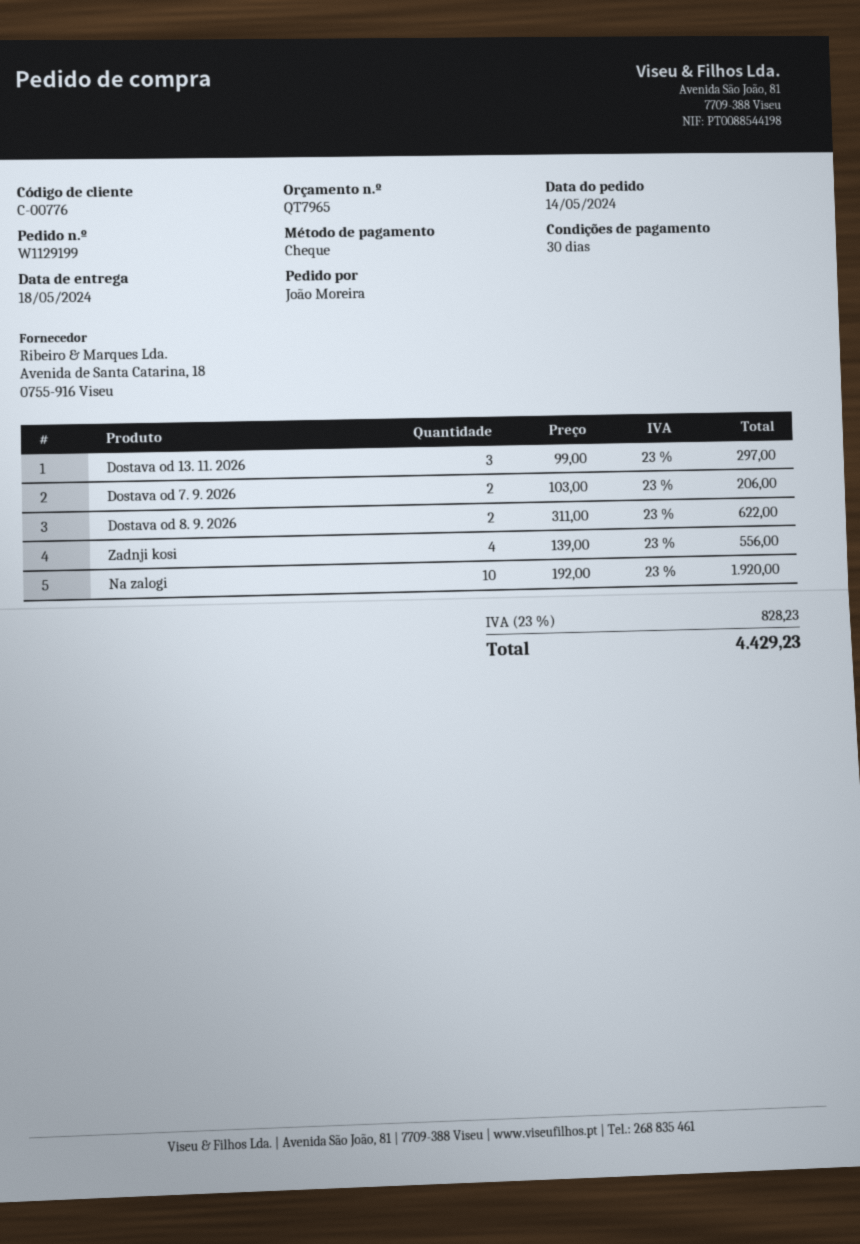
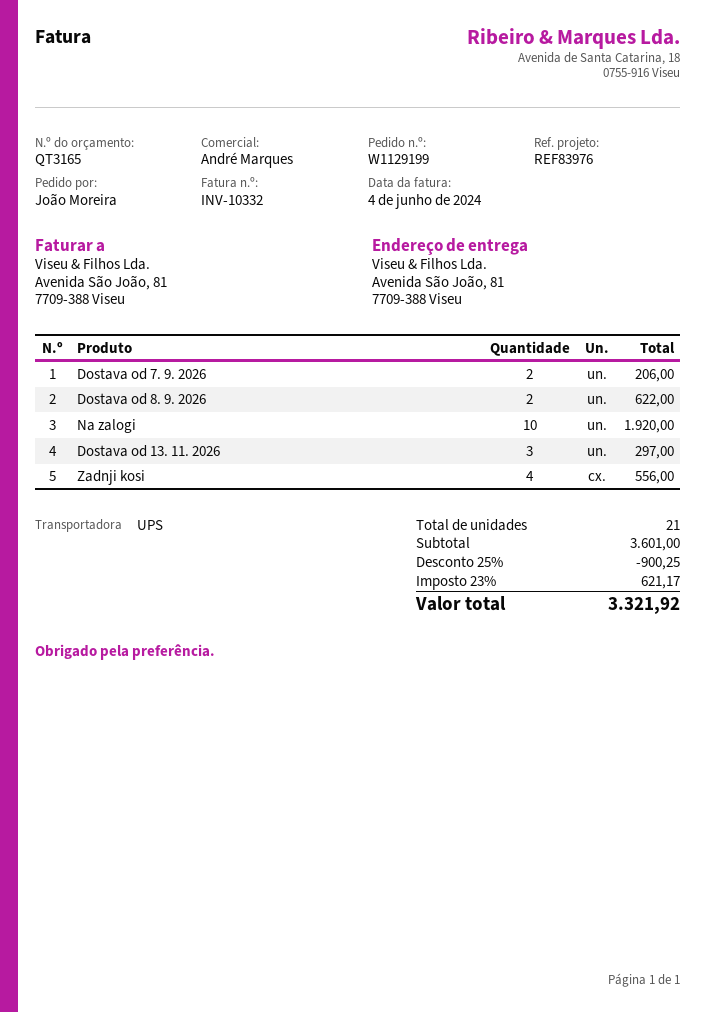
quote number: QT7965 -> QT3165
discount: none -> 25% = 900.25
tax: 23% = 828.23 -> 23% = 621.17
total: 4429.23 -> 3321.92

